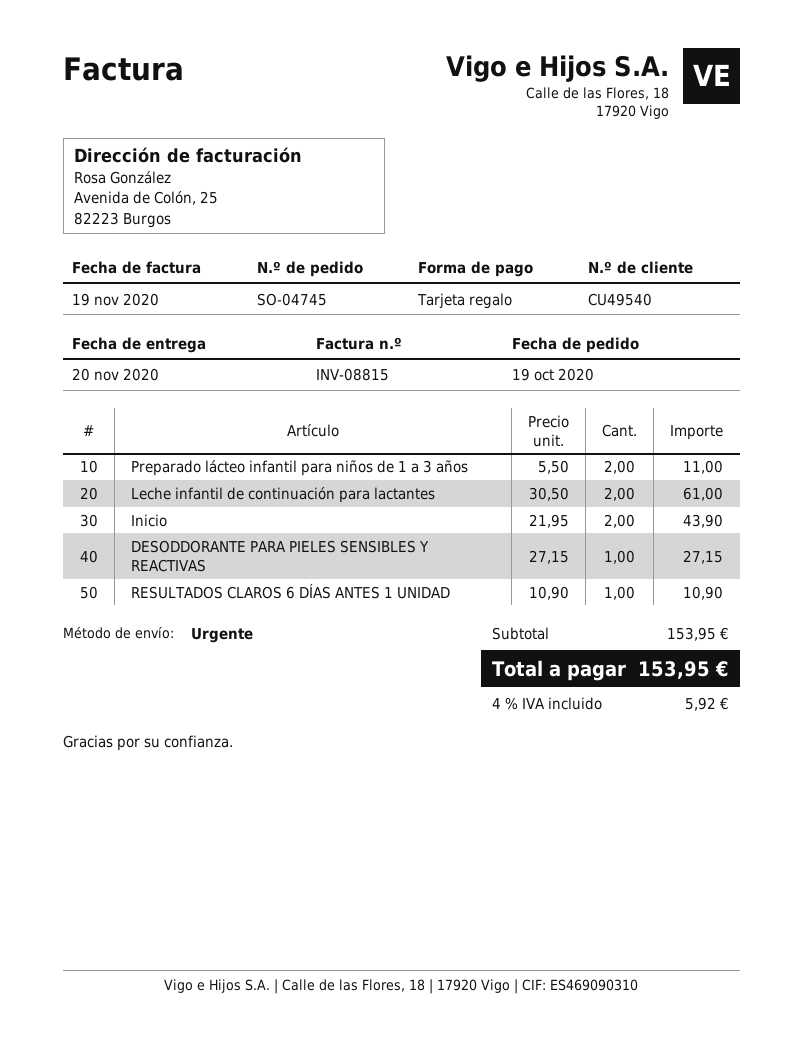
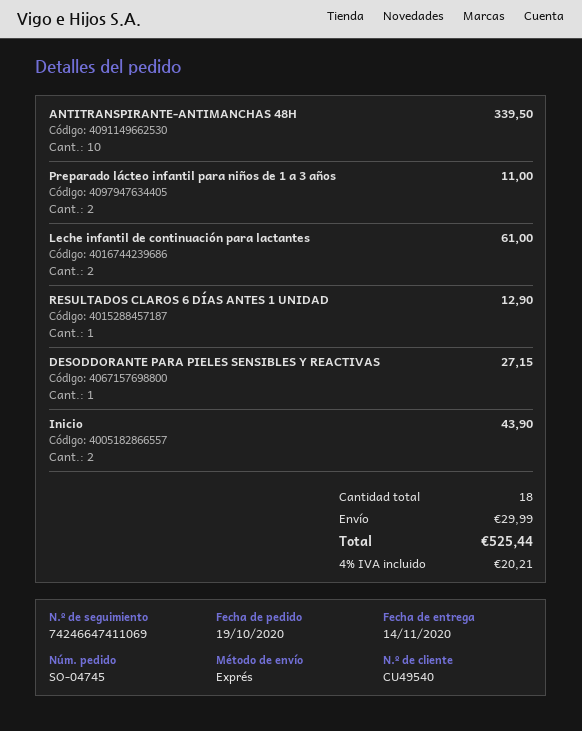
delivery date: 2020-11-20 -> 2020-11-14
RESULTADOS CLAROS 6 DÍAS ANTES 1 UNIDAD: 1 for 10.90 -> 1 for 12.90
ANTITRANSPIRANTE-ANTIMANCHAS 48H: none -> 10 for 339.50
shipping: none -> 29.99
tax: 4% = 5.92 -> 4% = 20.21
total: 153.95 -> 525.44

